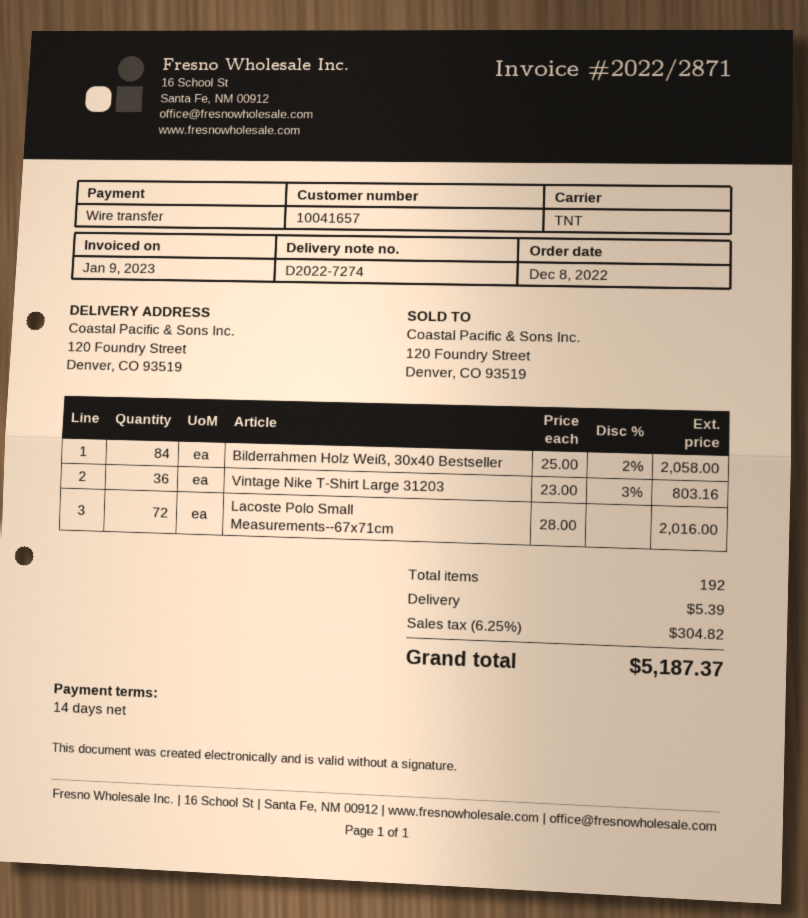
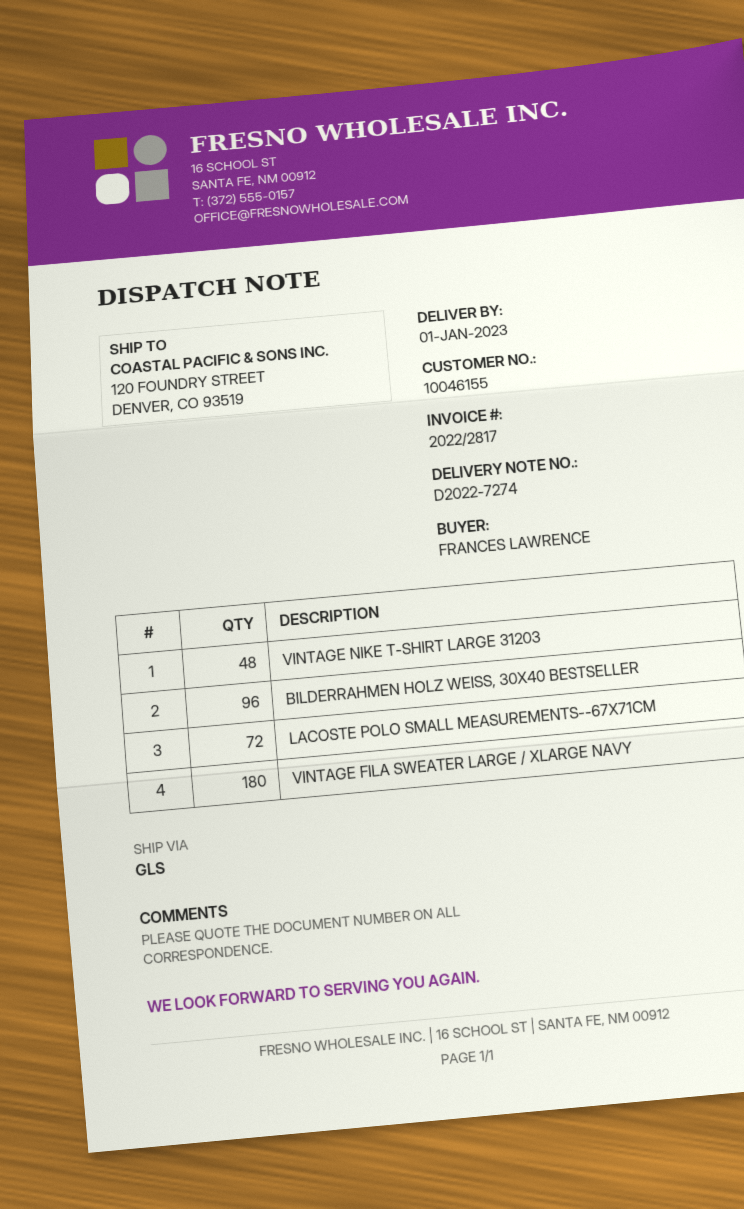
invoice number: 2022/2871 -> 2022/2817
customer number: 10041657 -> 10046155
shipping method: TNT -> GLS
Bilderrahmen Holz Weiß, 30x40 Bestseller: 84 -> 96
Vintage Nike T-Shirt Large 31203: 36 -> 48
VINTAGE FILA SWEATER LARGE / XLARGE NAVY: none -> 180

